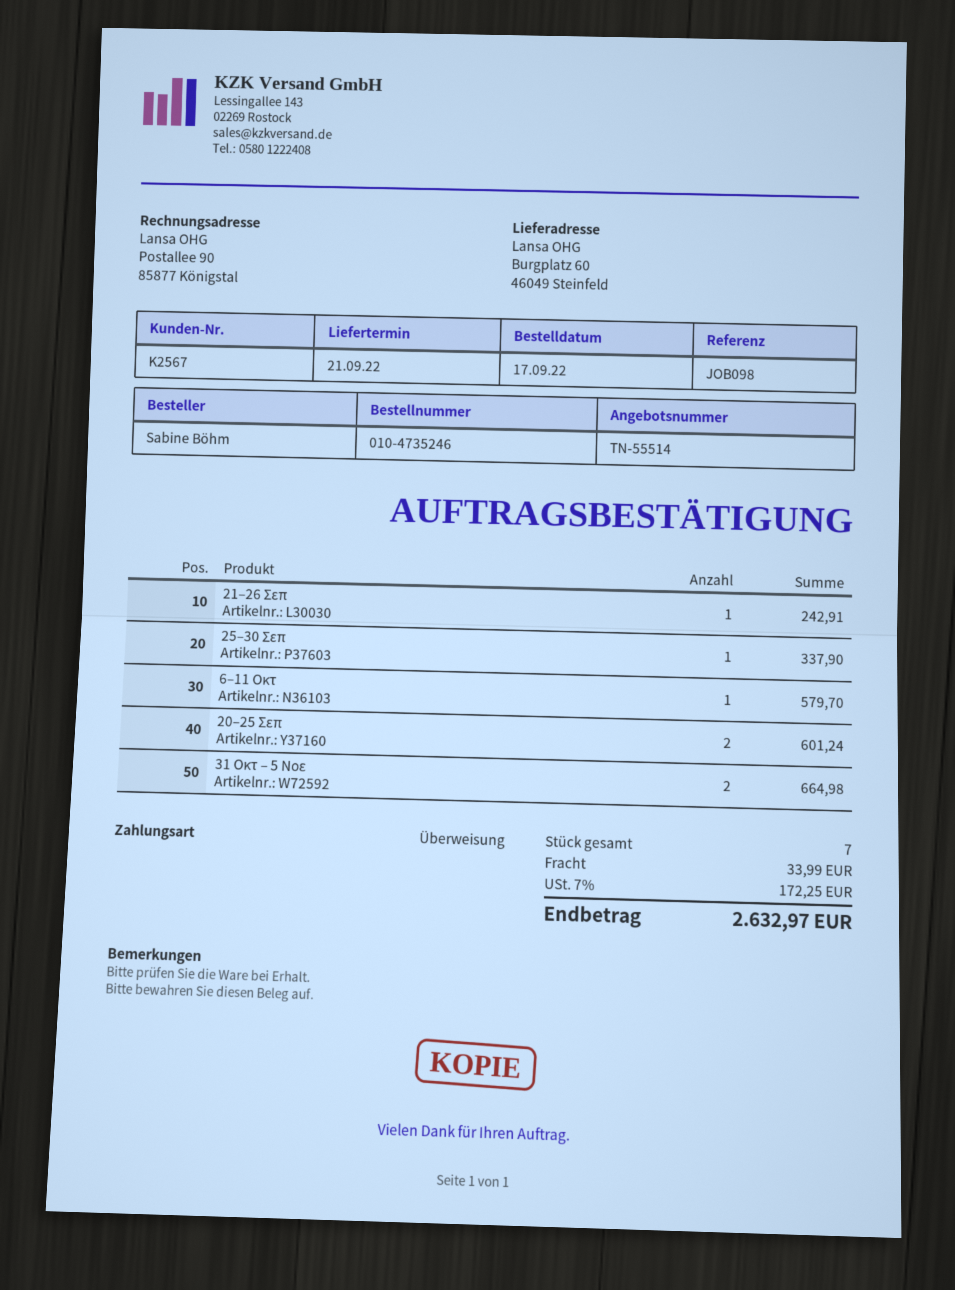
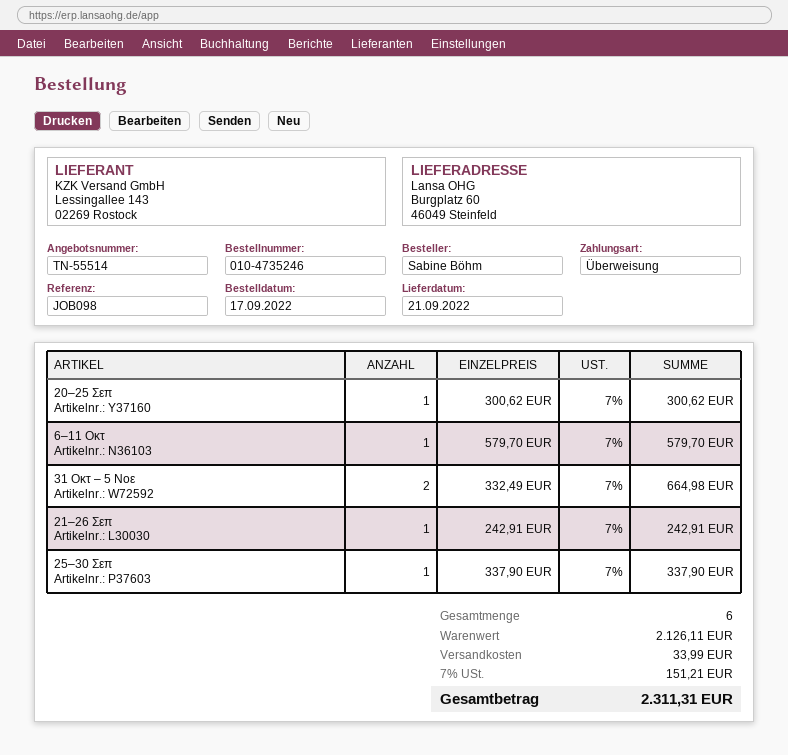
20–25 Σεπ: 2 for 601.24 -> 1 for 300.62
total quantity: 7 -> 6
tax: 7% = 172.25 -> 7% = 151.21
total: 2632.97 -> 2311.31

